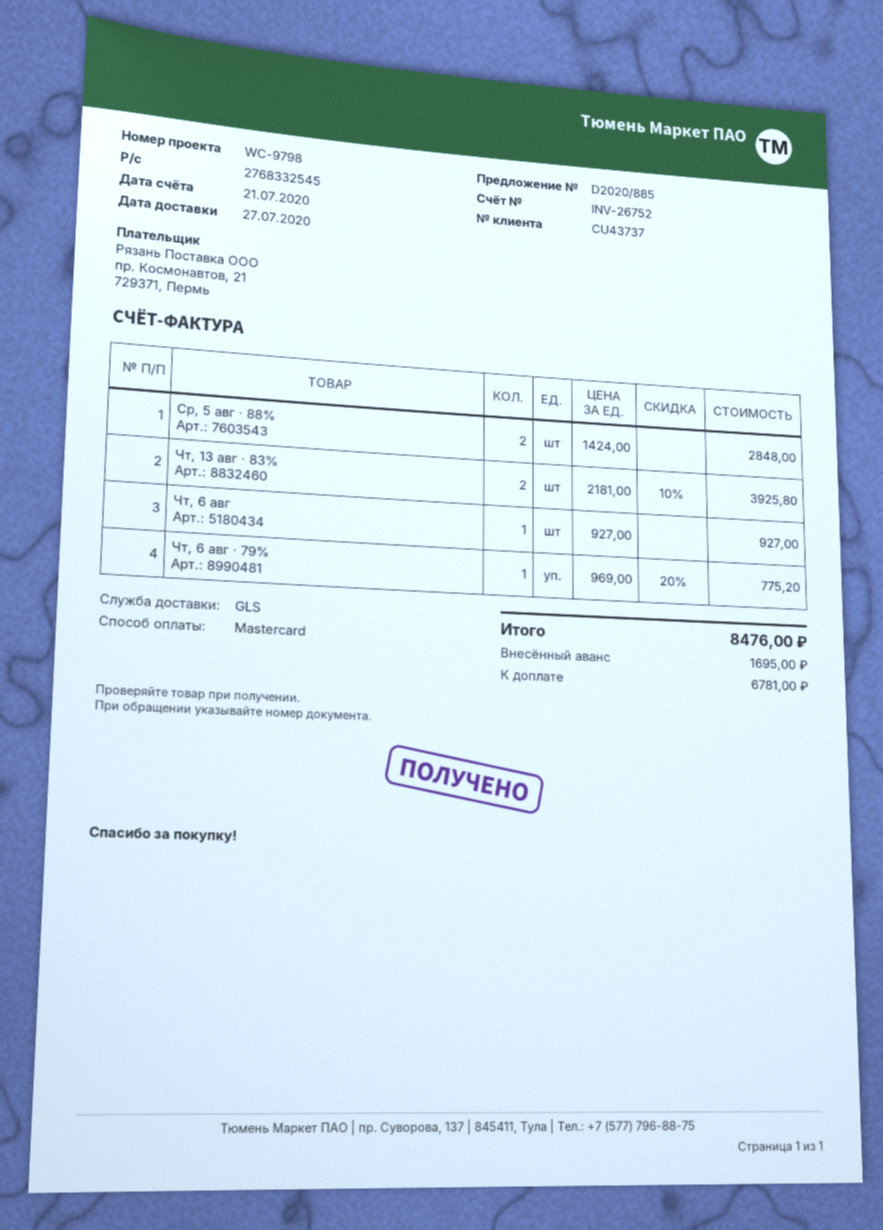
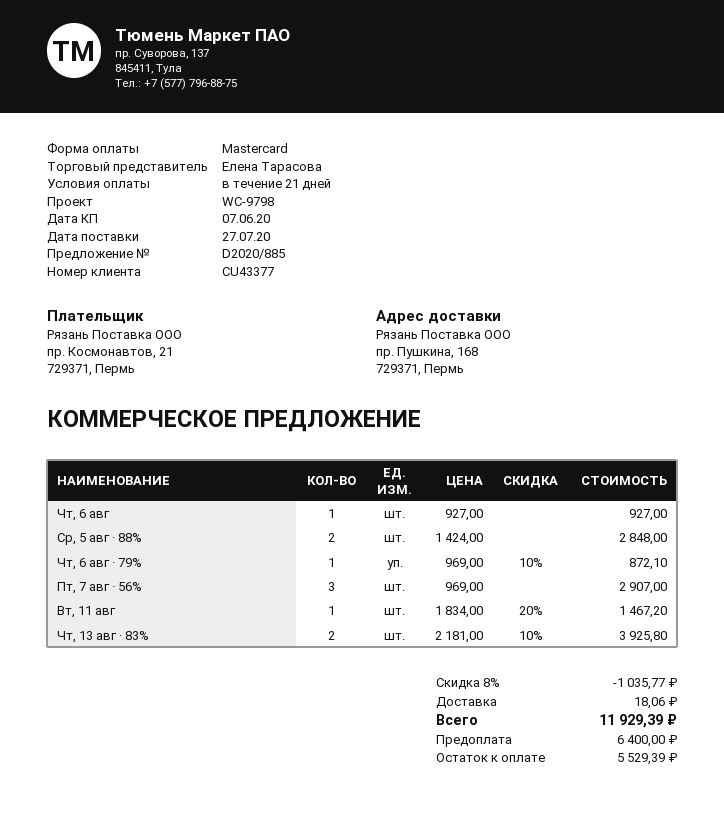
customer number: CU43737 -> CU43377
Чт, 6 авг · 79%: 1 x 969.00 - 20% = 775.20 -> 1 x 969.00 - 10% = 872.10
Пт, 7 авг · 56%: none -> 3 x 969.00 = 2907.00
Вт, 11 авг: none -> 1 x 1834.00 - 20% = 1467.20
discount: none -> 8% = 1035.77
shipping: none -> 18.06
total: 8476.00 -> 11929.39
deposit: 1695.00 -> 6400.00
balance: 6781.00 -> 5529.39

